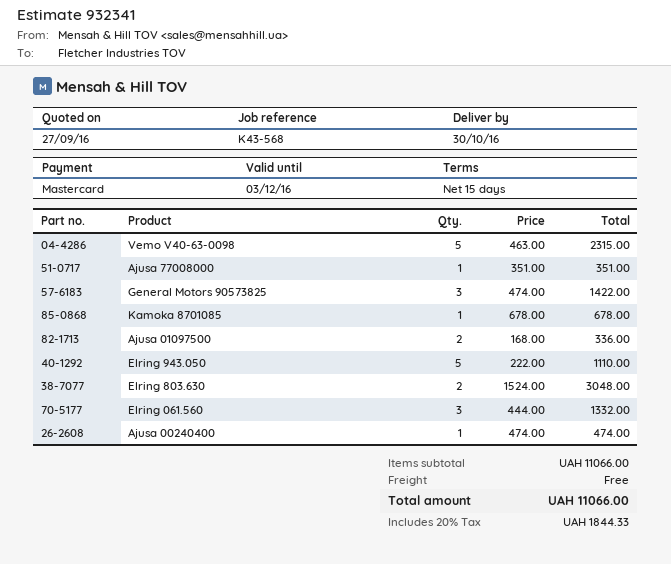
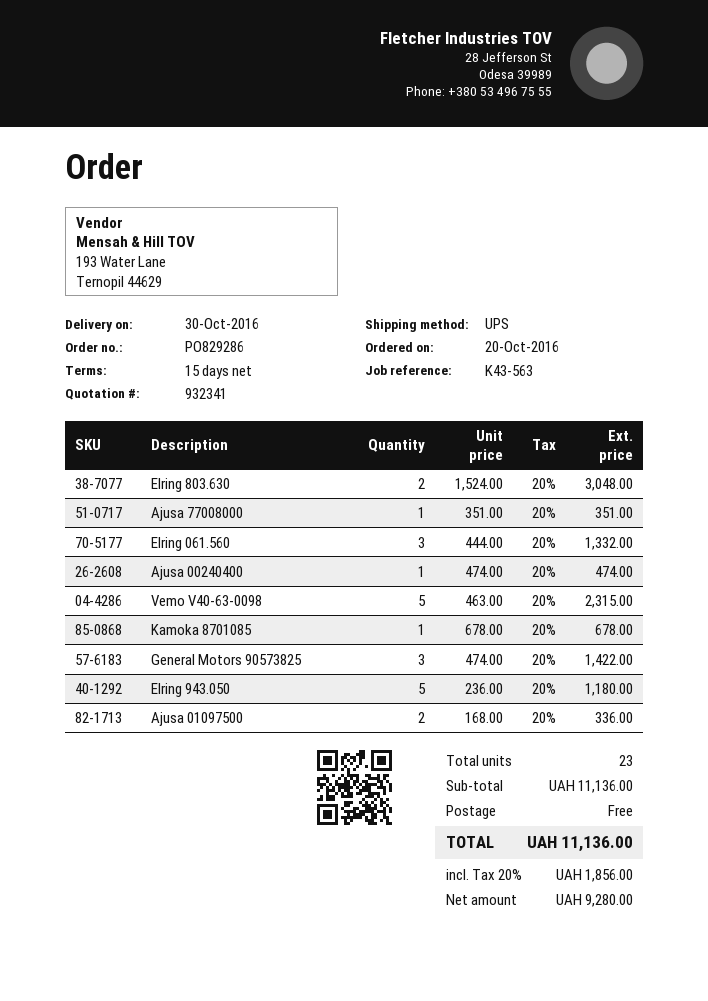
reference: K43-568 -> K43-563
Elring 943.050: 5 x 222.00 = 1110.00 -> 5 x 236.00 = 1180.00
subtotal: 11066.00 -> 11136.00
tax: 20% = 1844.33 -> 20% = 1856.00
total: 11066.00 -> 11136.00

